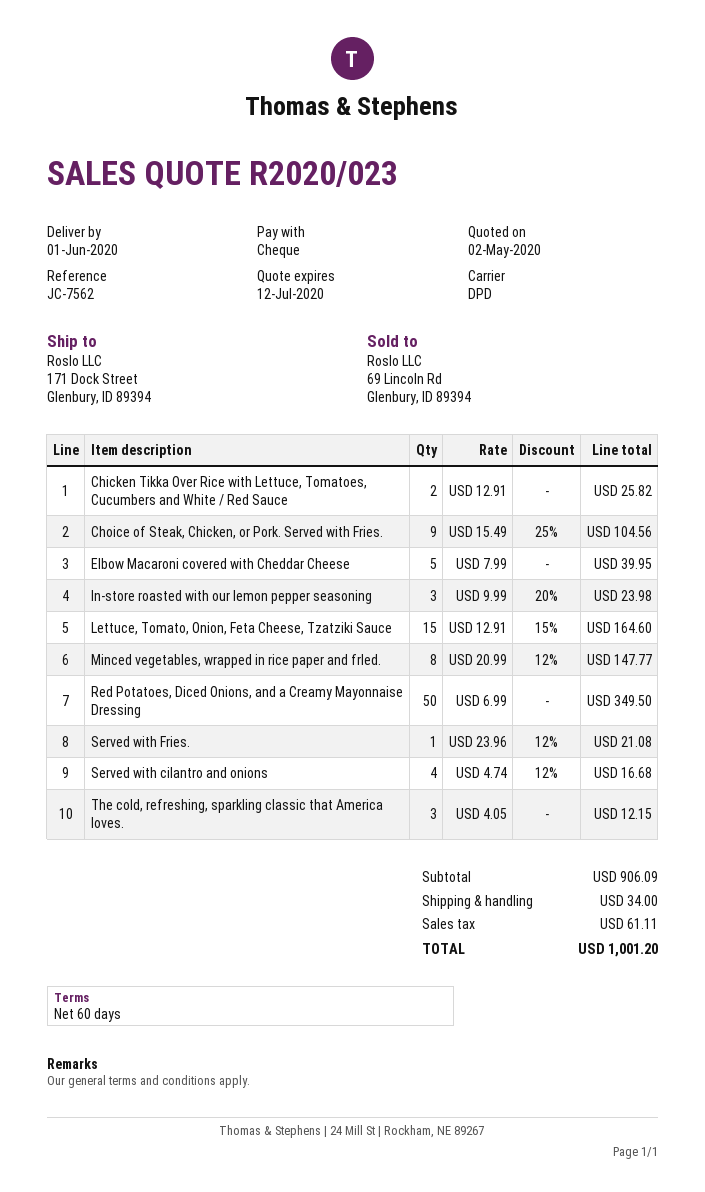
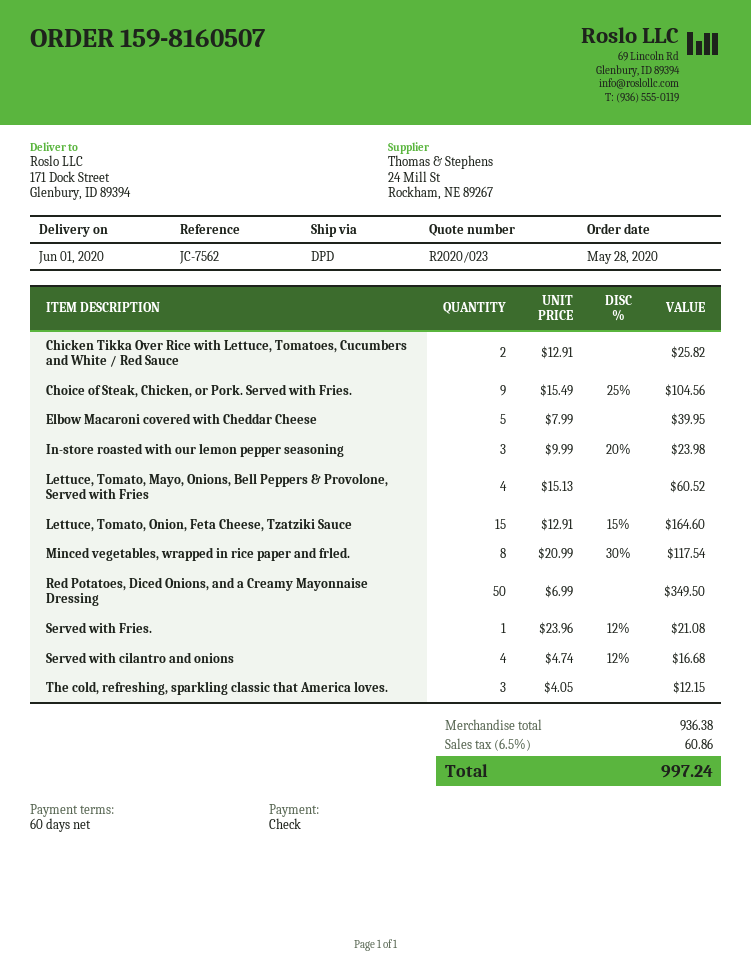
Minced vegetables, wrapped in rice paper and frled.: 8 x 20.99 - 12% = 147.77 -> 8 x 20.99 - 30% = 117.54
Lettuce, Tomato, Mayo, Onions, Bell Peppers & Provolone, Served with Fries: none -> 4 x 15.13 = 60.52
subtotal: 906.09 -> 936.38
shipping: 34.00 -> none
tax: 61.11 -> 60.86
total: 1001.20 -> 997.24

